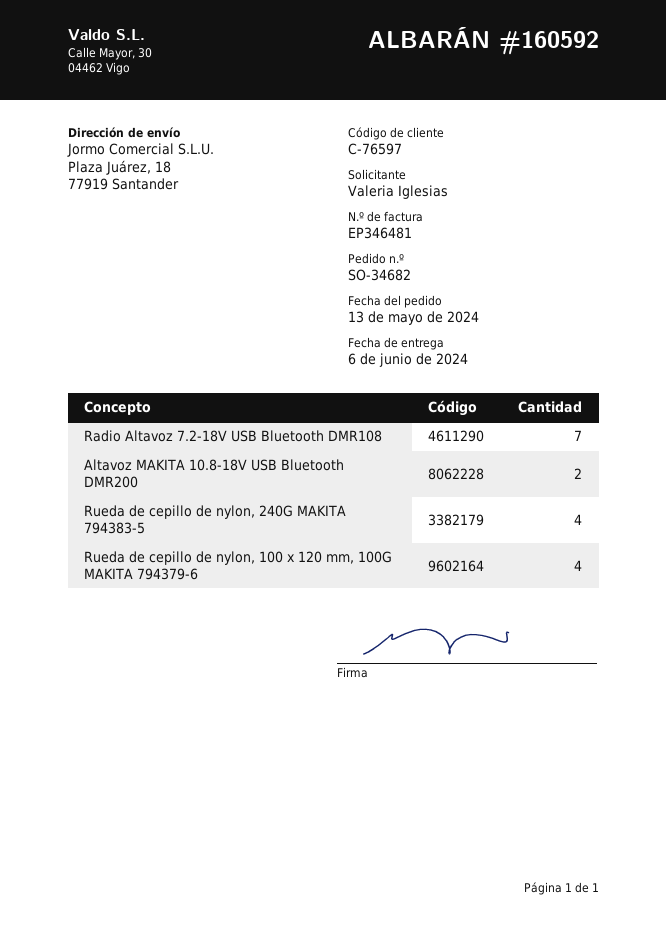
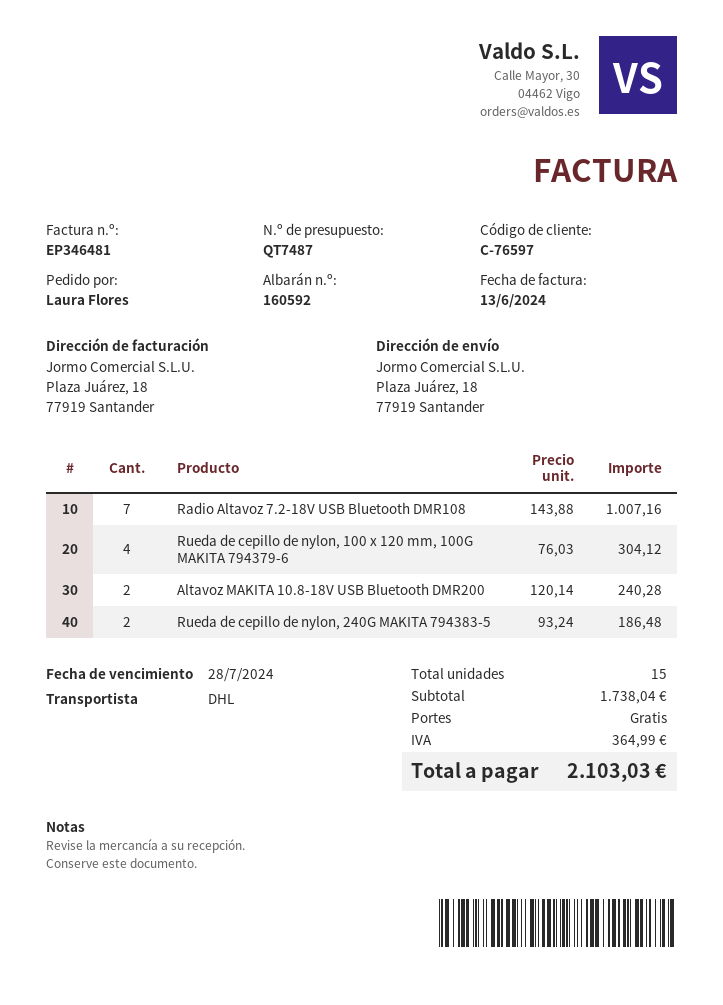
ordered by: Valeria Iglesias -> Laura Flores
Rueda de cepillo de nylon, 240G MAKITA 794383-5: 4 -> 2

